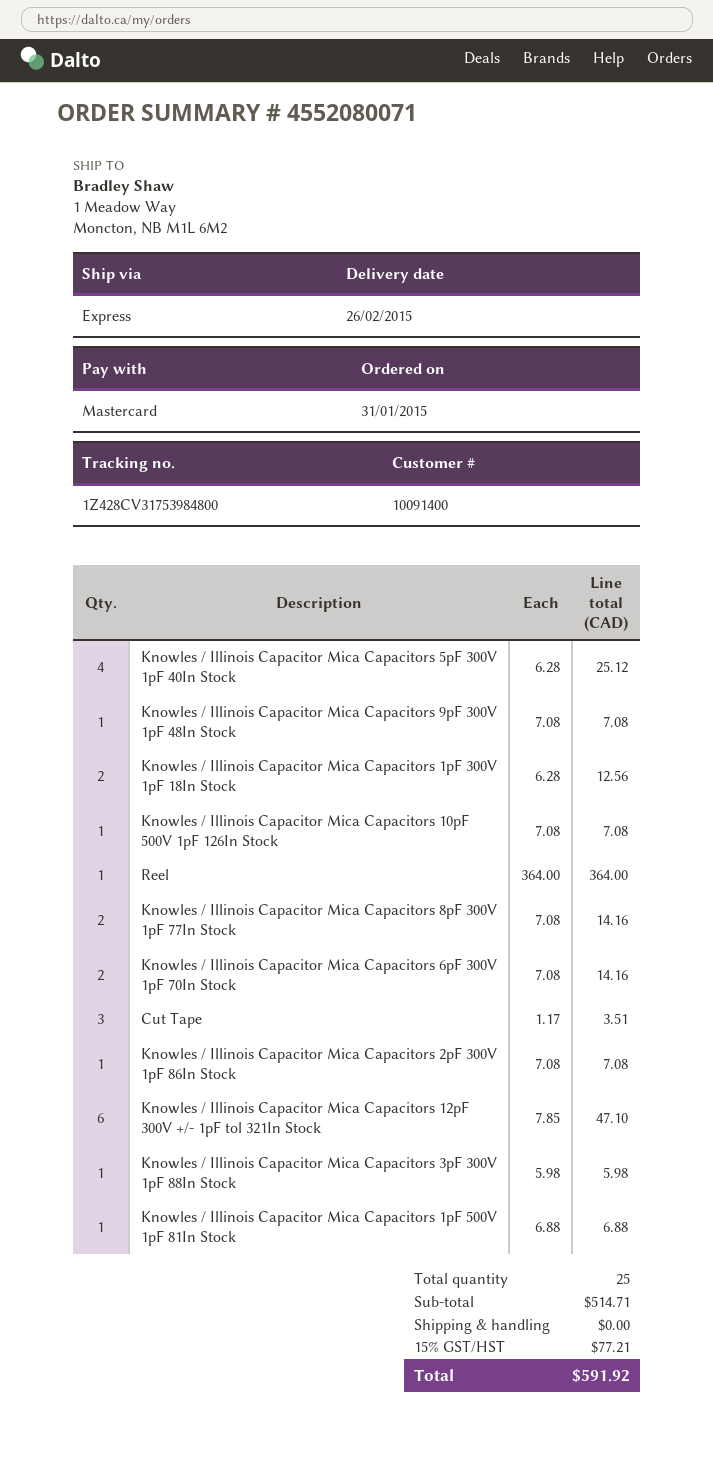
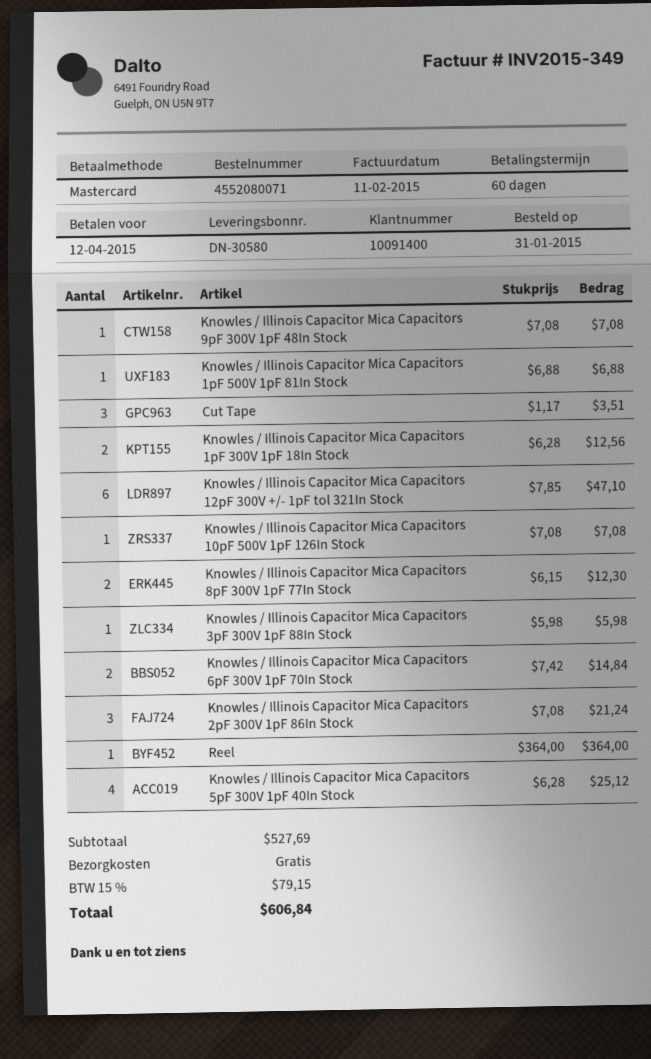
Knowles / Illinois Capacitor Mica Capacitors 8pF 300V 1pF 77In Stock: 2 x 7.08 = 14.16 -> 2 x 6.15 = 12.30
Knowles / Illinois Capacitor Mica Capacitors 6pF 300V 1pF 70In Stock: 2 x 7.08 = 14.16 -> 2 x 7.42 = 14.84
Knowles / Illinois Capacitor Mica Capacitors 2pF 300V 1pF 86In Stock: 1 x 7.08 = 7.08 -> 3 x 7.08 = 21.24
subtotal: 514.71 -> 527.69
tax: 15% = 77.21 -> 15% = 79.15
total: 591.92 -> 606.84

